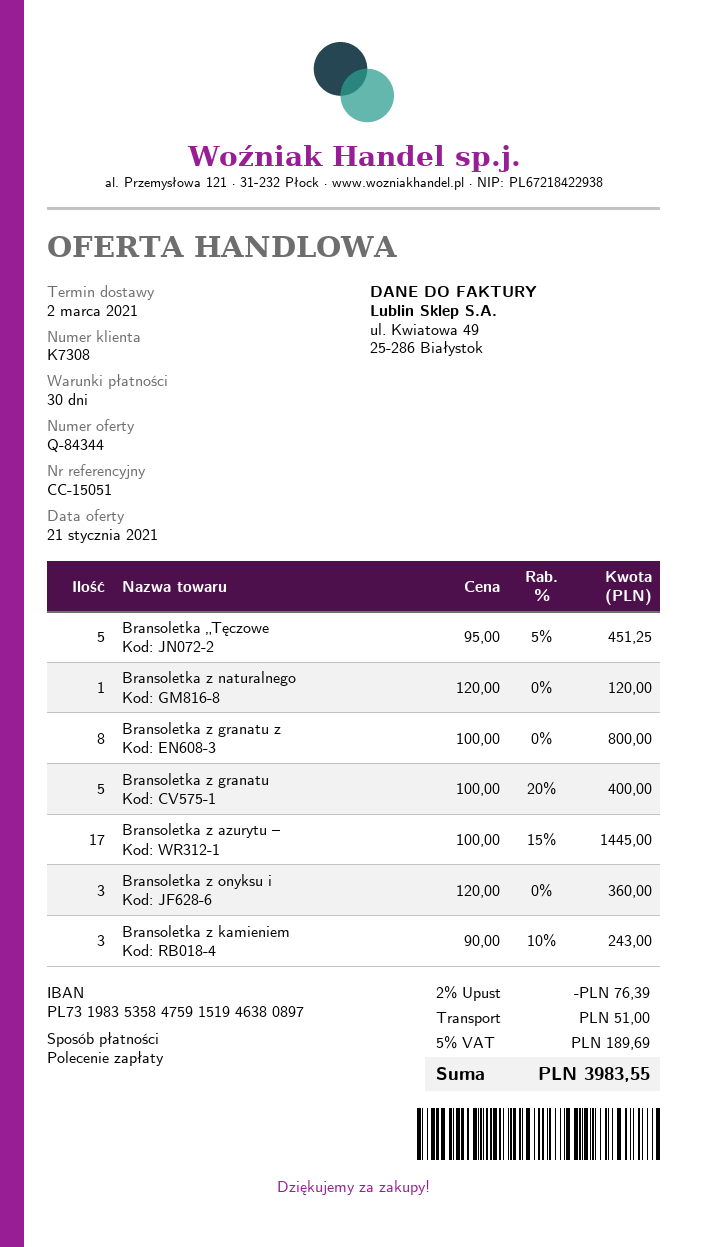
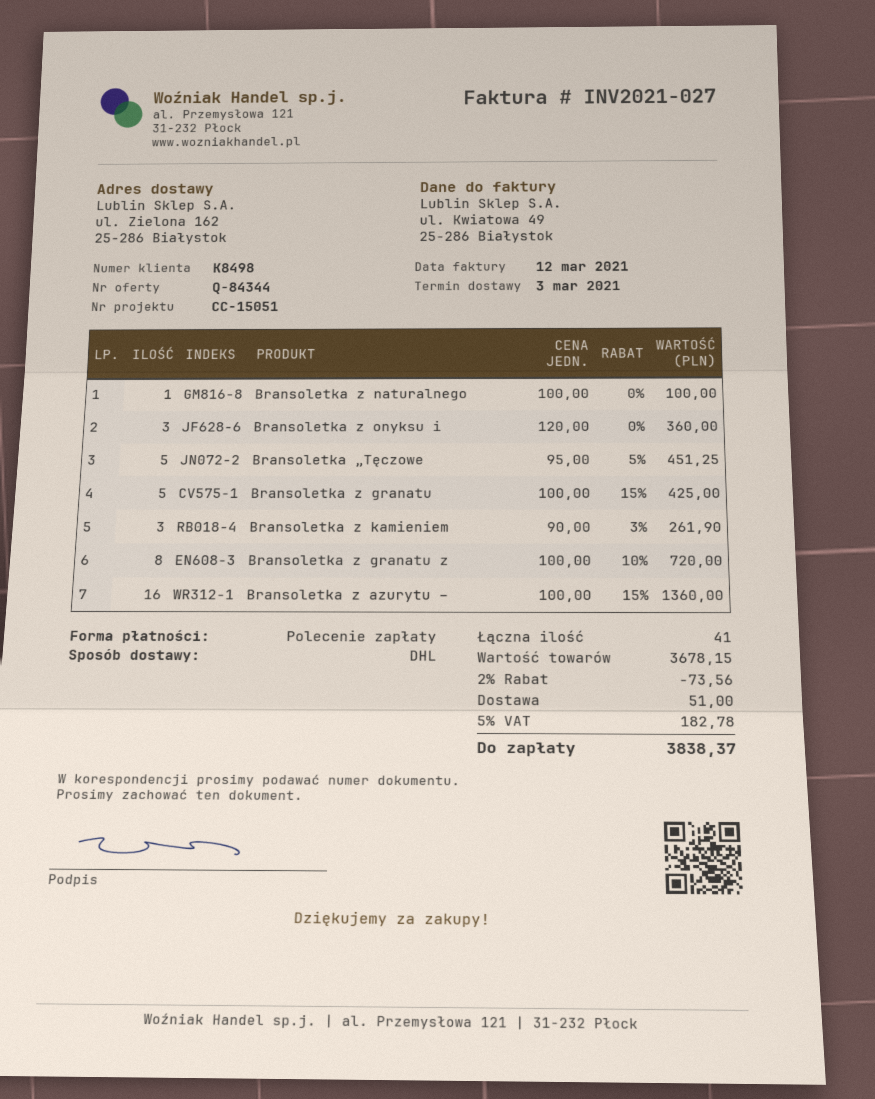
delivery date: 2021-03-02 -> 2021-03-03
customer number: K7308 -> K8498
Bransoletka z naturalnego: 1 x 120.00 = 120.00 -> 1 x 100.00 = 100.00
Bransoletka z granatu z: 8 x 100.00 = 800.00 -> 8 x 100.00 - 10% = 720.00
Bransoletka z granatu: 5 x 100.00 - 20% = 400.00 -> 5 x 100.00 - 15% = 425.00
Bransoletka z azurytu –: 17 x 100.00 - 15% = 1445.00 -> 16 x 100.00 - 15% = 1360.00
Bransoletka z kamieniem: 3 x 90.00 - 10% = 243.00 -> 3 x 90.00 - 3% = 261.90
discount: 2% = 76.39 -> 2% = 73.56
tax: 5% = 189.69 -> 5% = 182.78
total: 3983.55 -> 3838.37

